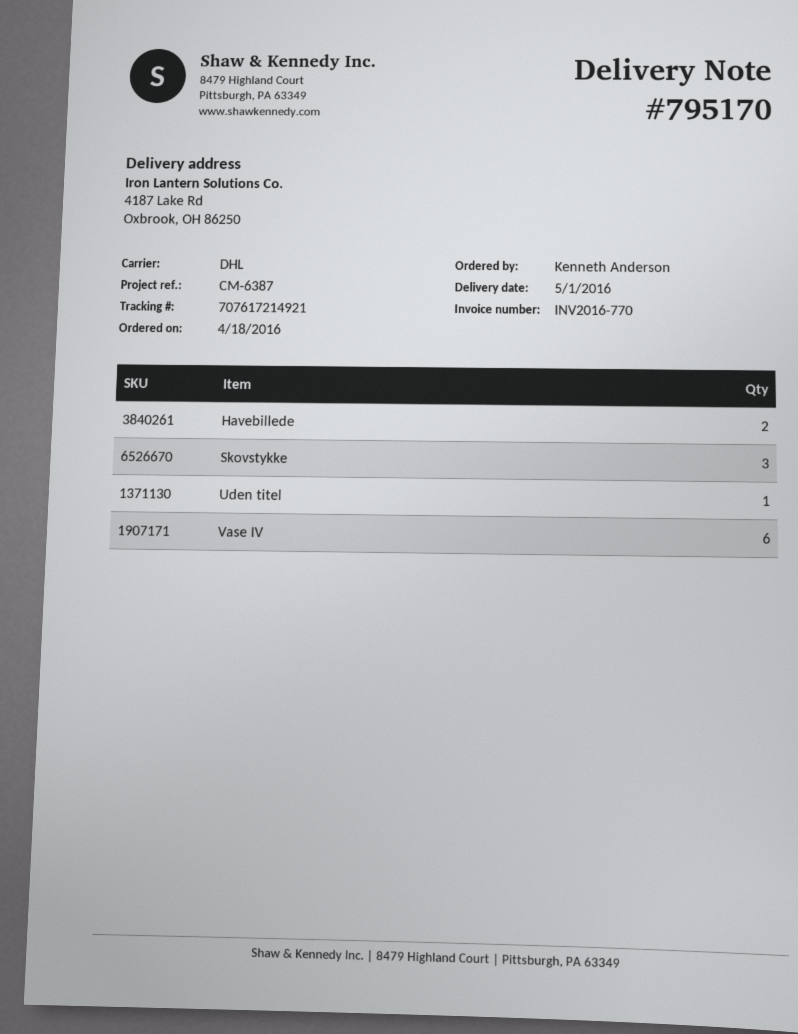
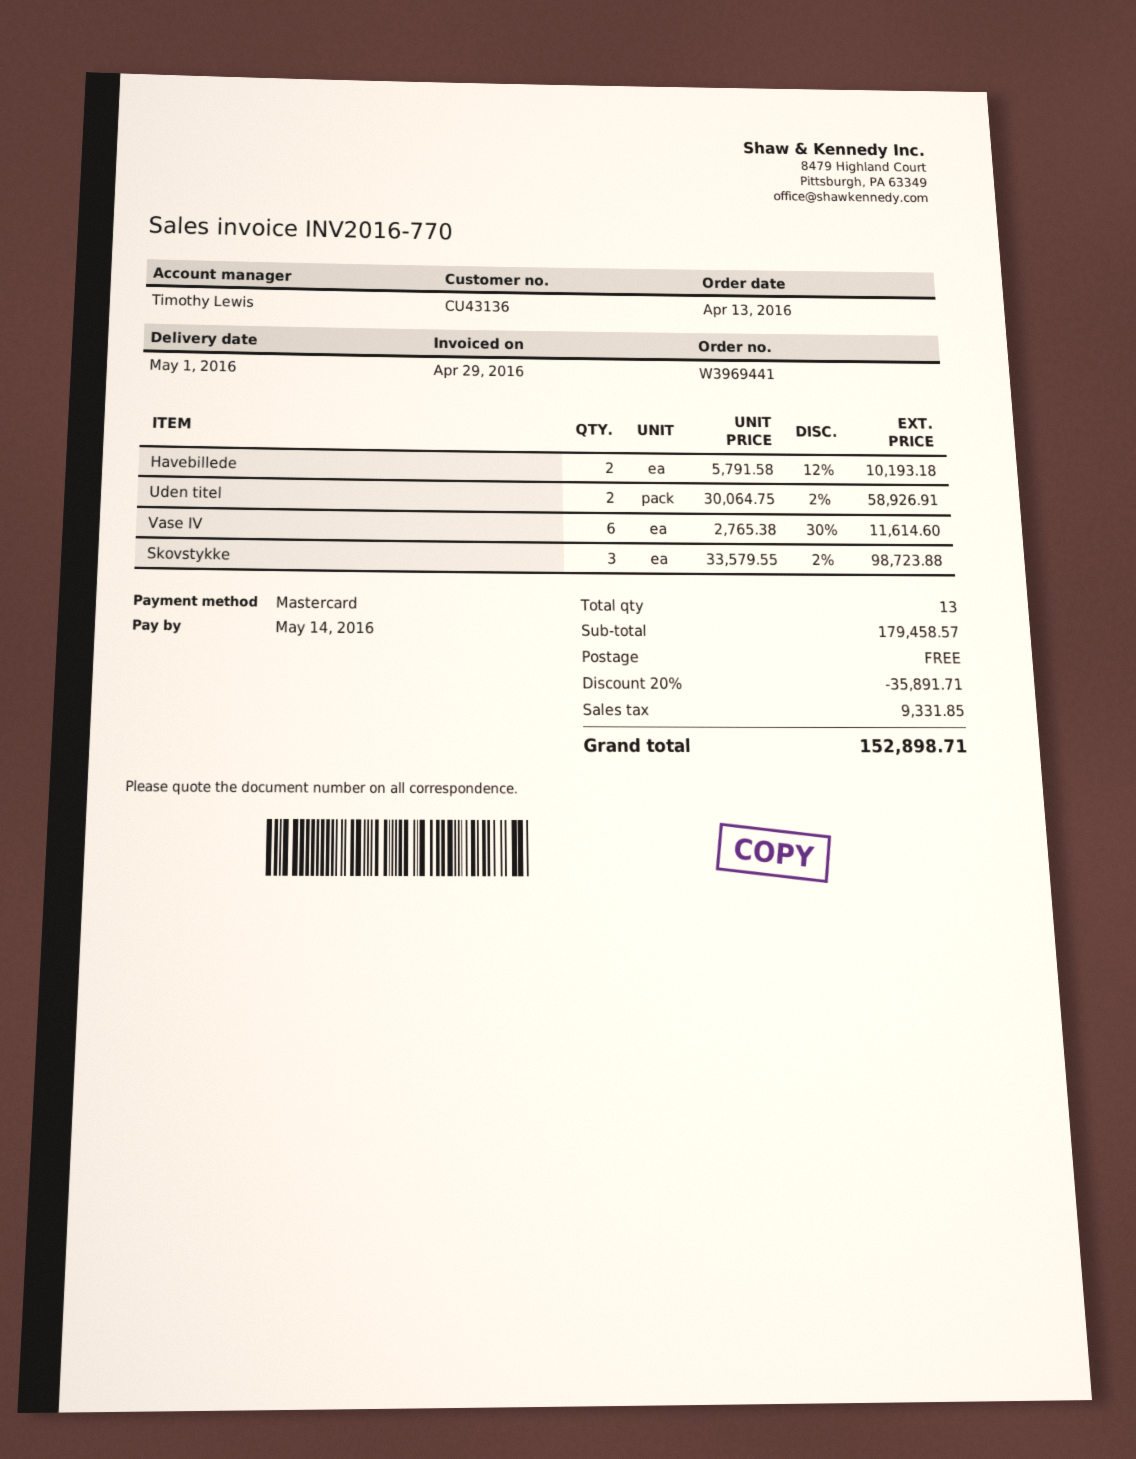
order date: 2016-04-18 -> 2016-04-13
Uden titel: 1 -> 2

